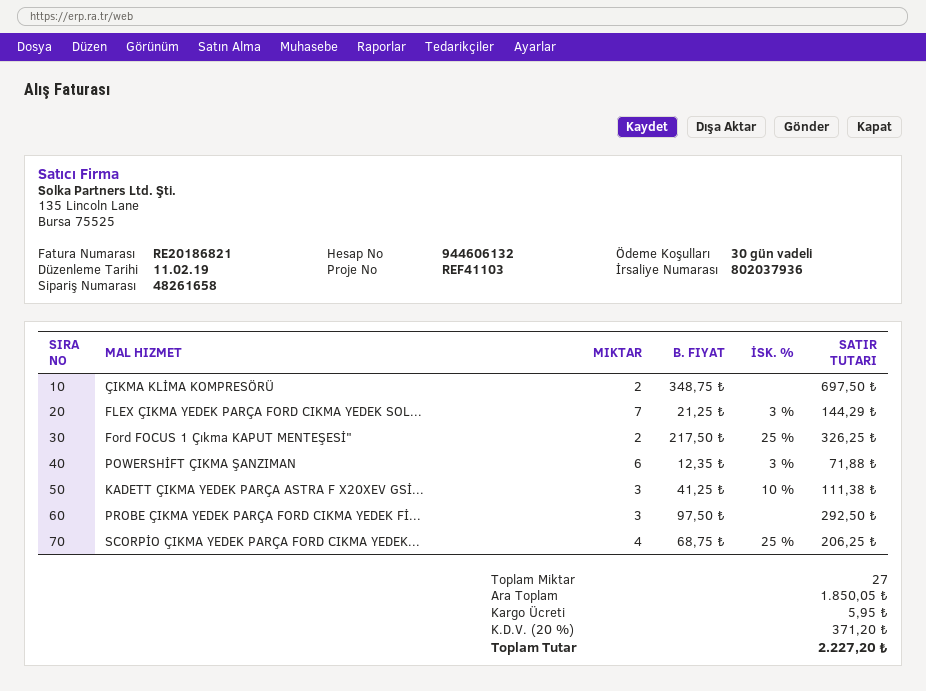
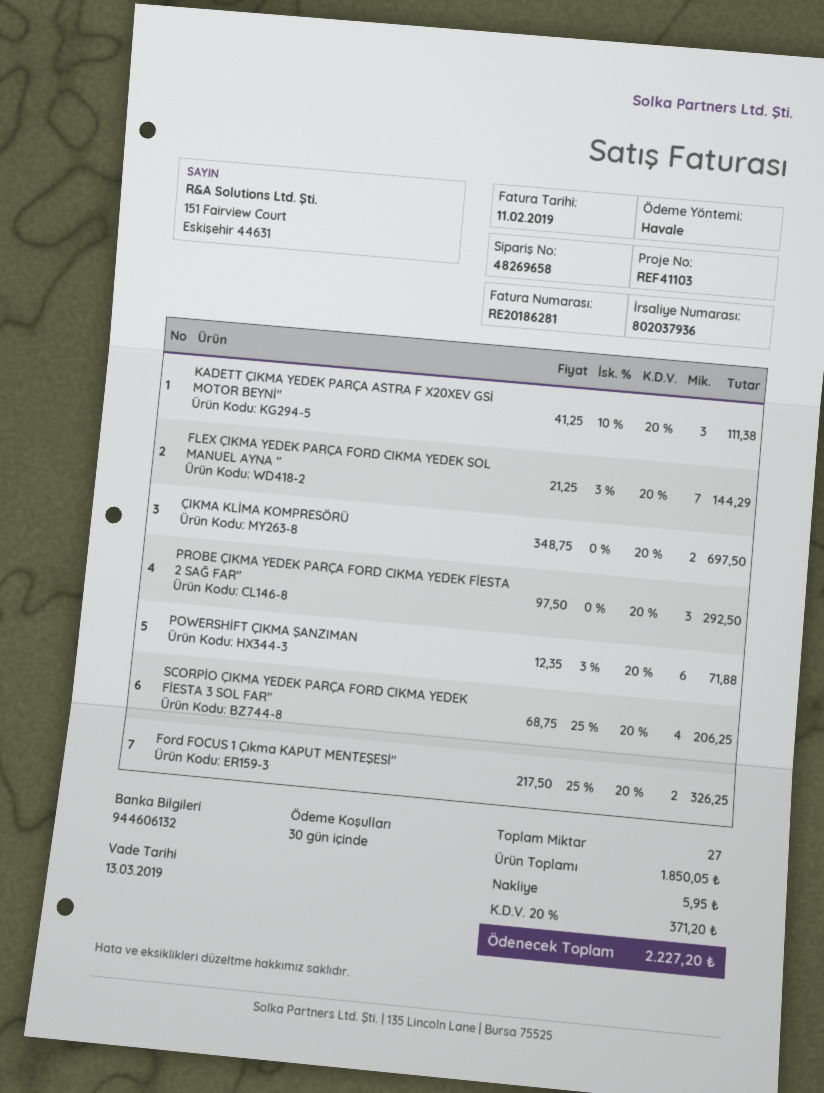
order number: 48261658 -> 48269658
invoice number: RE20186821 -> RE20186281

